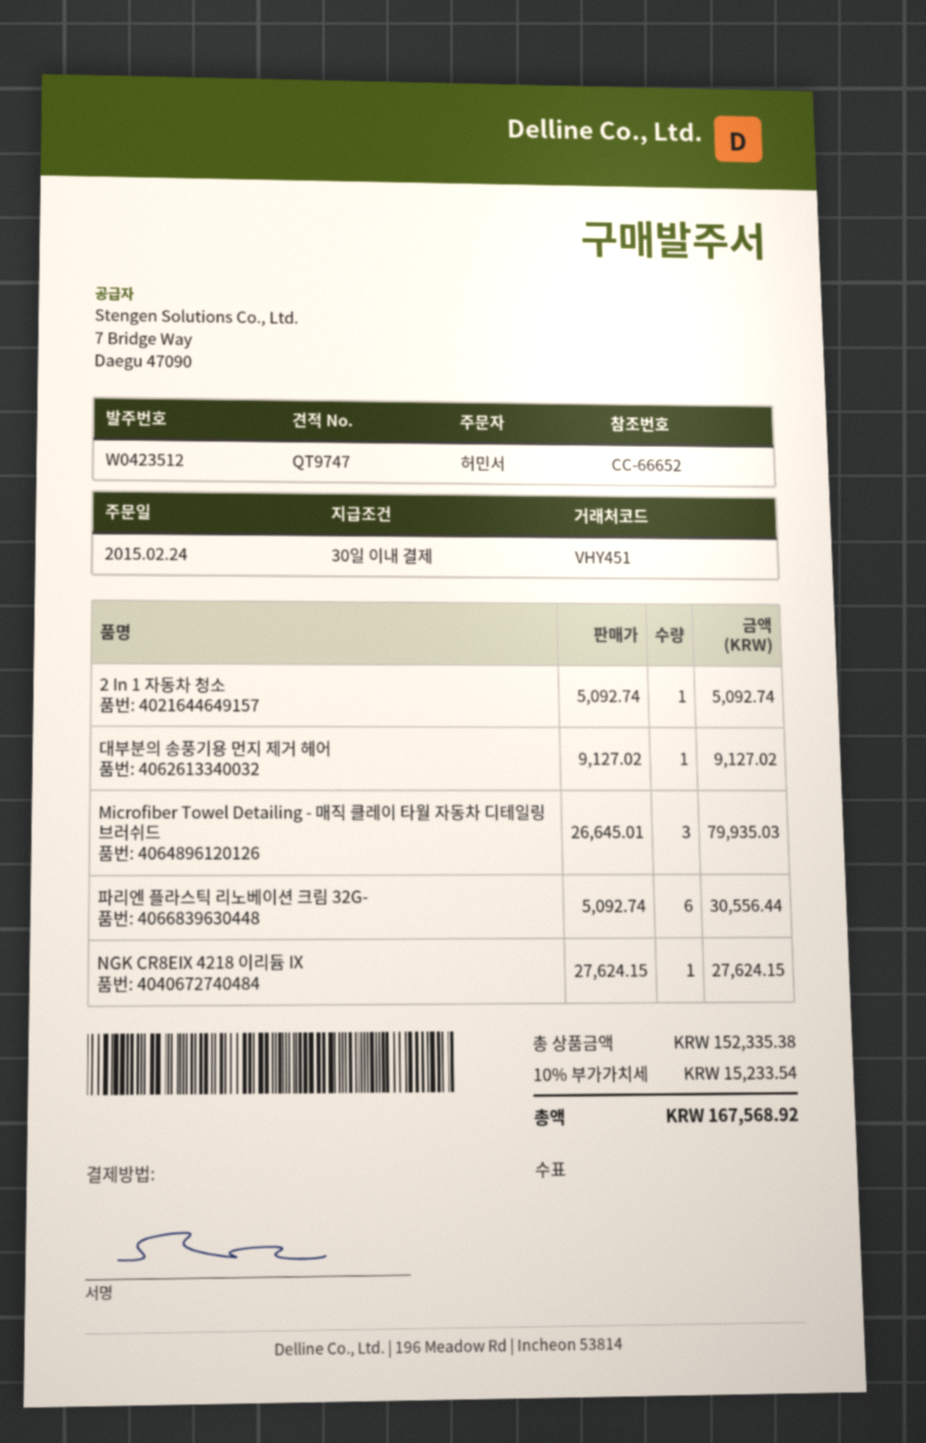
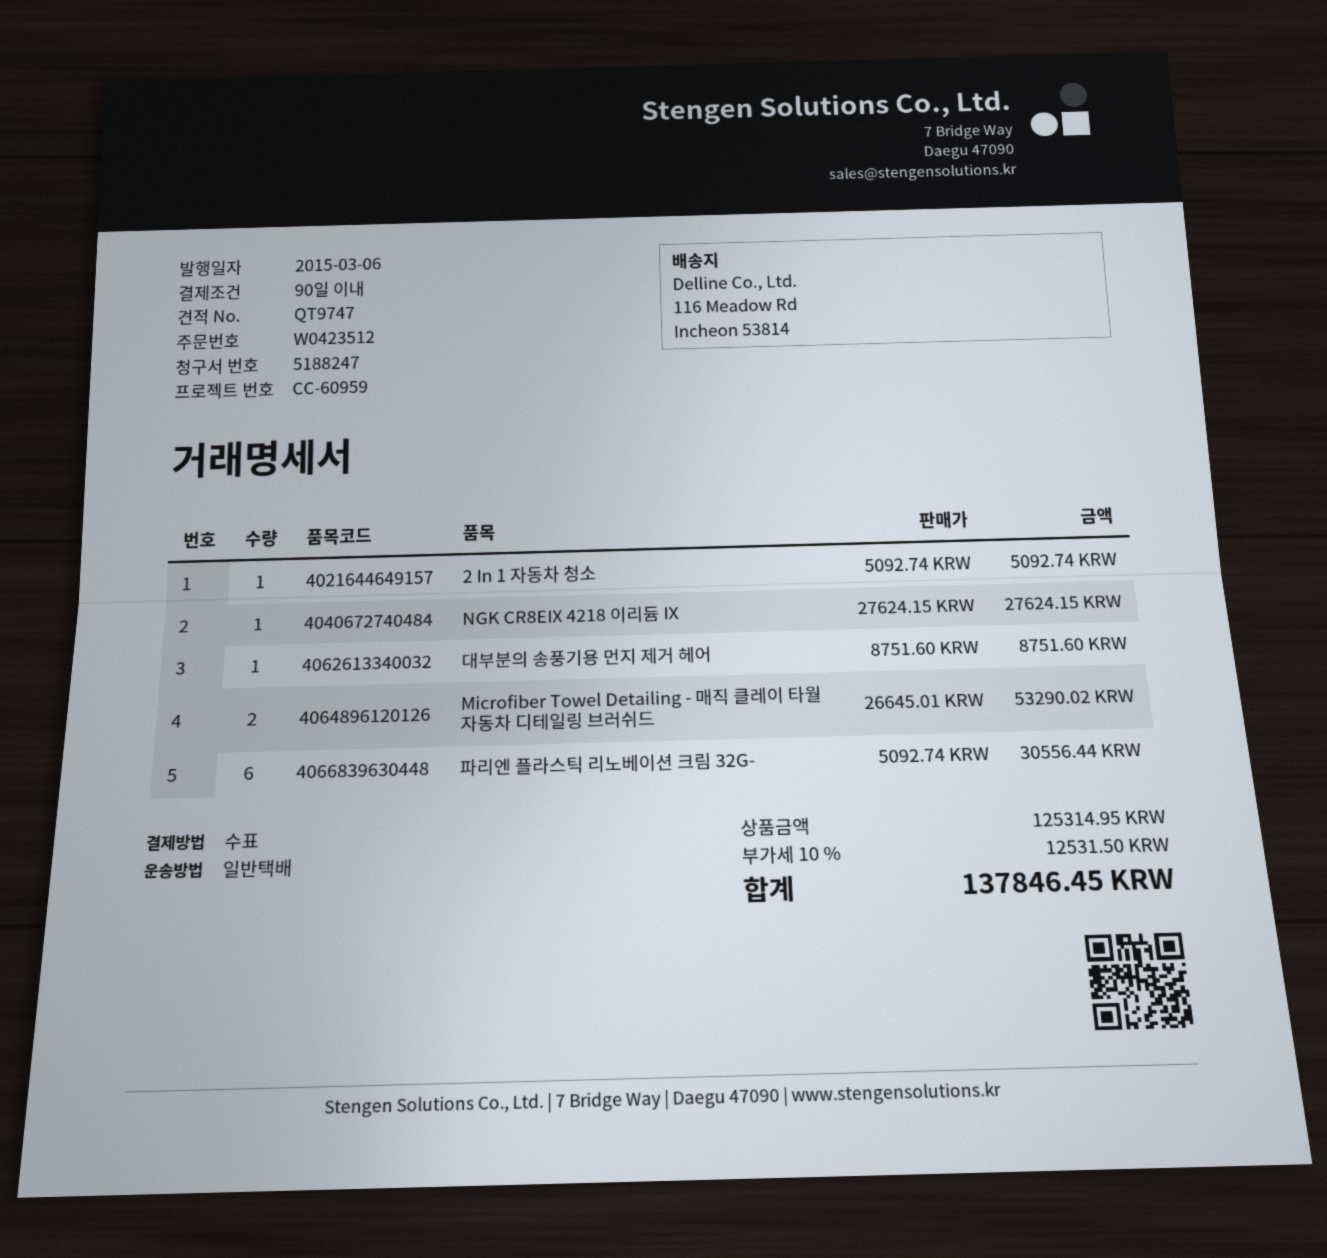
payment terms: 30 days -> 90 days
reference: CC-66652 -> CC-60959
대부분의 송풍기용 먼지 제거 헤어: 1 x 9127.02 = 9127.02 -> 1 x 8751.60 = 8751.60
Microfiber Towel Detailing - 매직 클레이 타월 자동차 디테일링 브러쉬드: 3 x 26645.01 = 79935.03 -> 2 x 26645.01 = 53290.02
subtotal: 152335.38 -> 125314.95
tax: 10% = 15233.54 -> 10% = 12531.50
total: 167568.92 -> 137846.45

